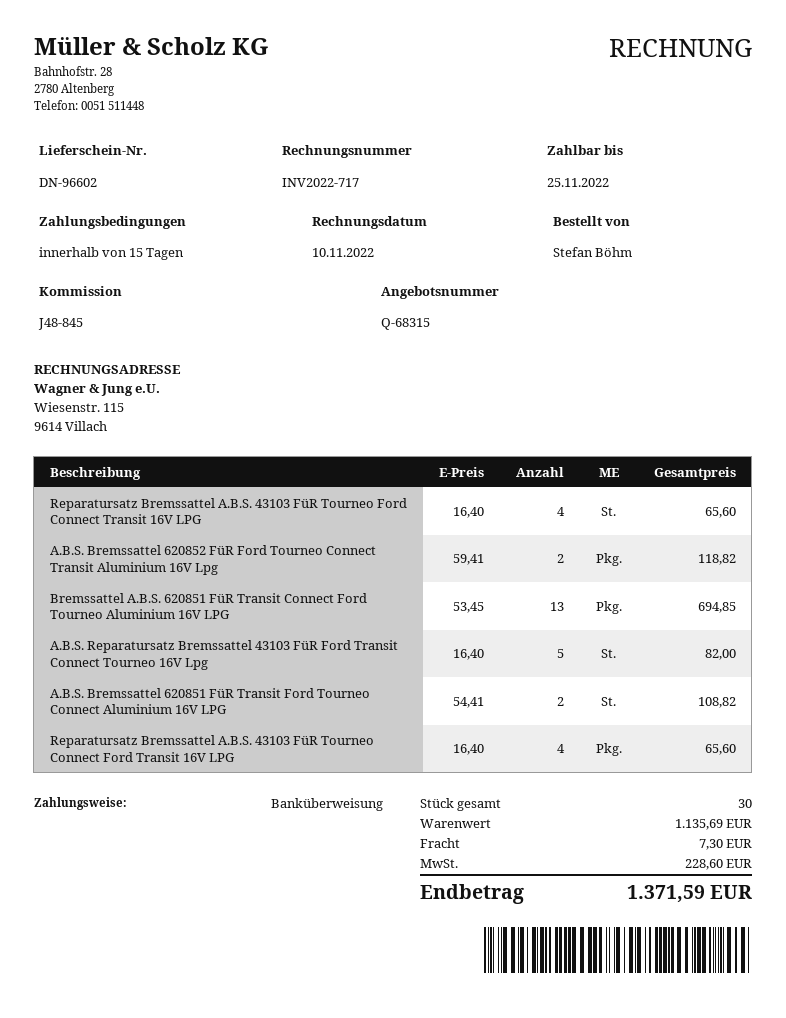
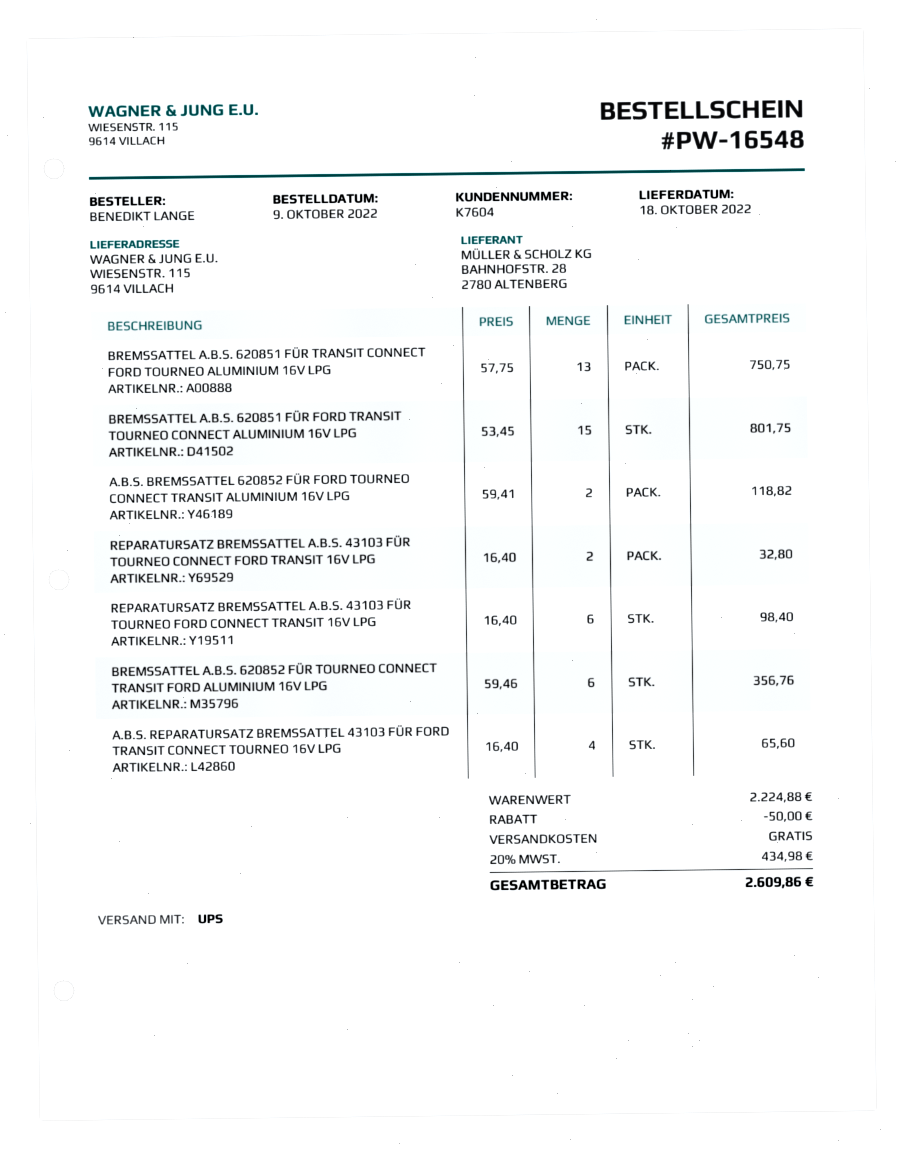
ordered by: Stefan Böhm -> BENEDIKT LANGE
Reparatursatz Bremssattel A.B.S. 43103 FüR Tourneo Ford Connect Transit 16V LPG: 4 x 16.40 = 65.60 -> 6 x 16.40 = 98.40
Bremssattel A.B.S. 620851 FüR Transit Connect Ford Tourneo Aluminium 16V LPG: 13 x 53.45 = 694.85 -> 13 x 57.75 = 750.75
A.B.S. Reparatursatz Bremssattel 43103 FüR Ford Transit Connect Tourneo 16V Lpg: 5 x 16.40 = 82.00 -> 4 x 16.40 = 65.60
A.B.S. Bremssattel 620851 FüR Transit Ford Tourneo Connect Aluminium 16V LPG: 2 x 54.41 = 108.82 -> none
Reparatursatz Bremssattel A.B.S. 43103 FüR Tourneo Connect Ford Transit 16V LPG: 4 x 16.40 = 65.60 -> 2 x 16.40 = 32.80
BREMSSATTEL A.B.S. 620851 FÜR FORD TRANSIT TOURNEO CONNECT ALUMINIUM 16V LPG: none -> 15 x 53.45 = 801.75
BREMSSATTEL A.B.S. 620852 FÜR TOURNEO CONNECT TRANSIT FORD ALUMINIUM 16V LPG: none -> 6 x 59.46 = 356.76
subtotal: 1135.69 -> 2224.88
discount: none -> 50.00
shipping: 7.30 -> 0.00
tax: 228.60 -> 434.98
total: 1371.59 -> 2609.86

